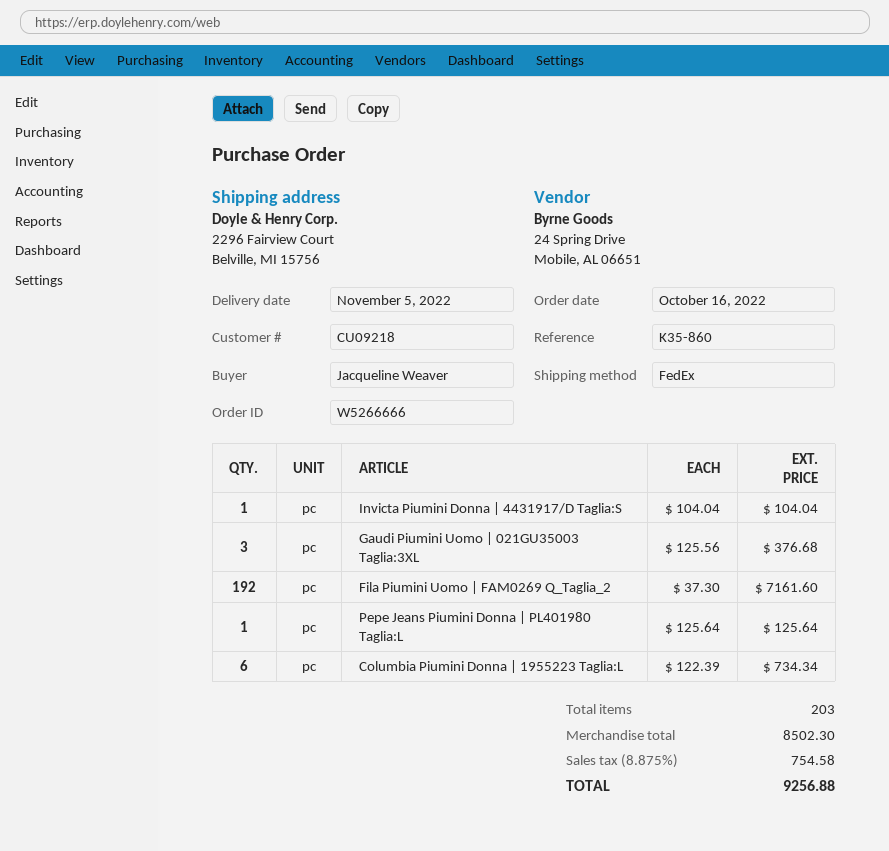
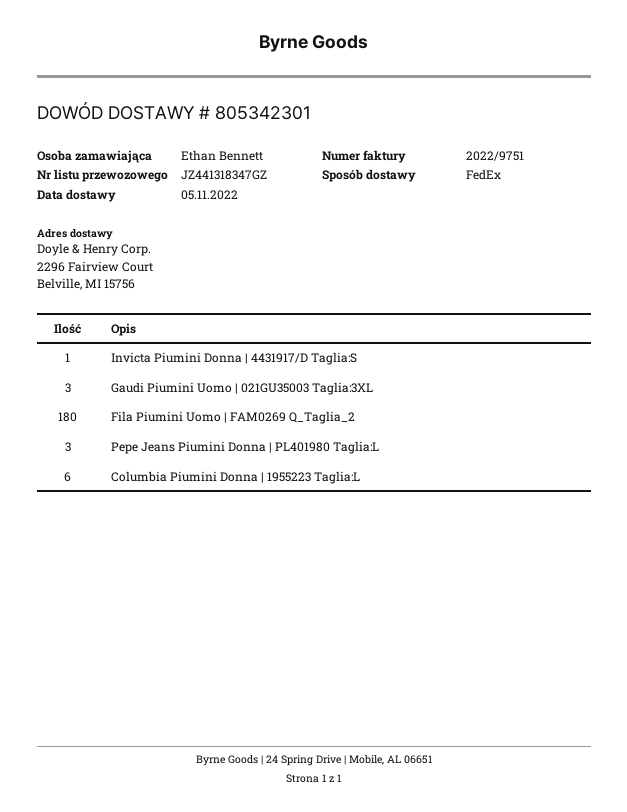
ordered by: Jacqueline Weaver -> Ethan Bennett
Fila Piumini Uomo | FAM0269 Q_Taglia_2: 192 -> 180
Pepe Jeans Piumini Donna | PL401980 Taglia:L: 1 -> 3

